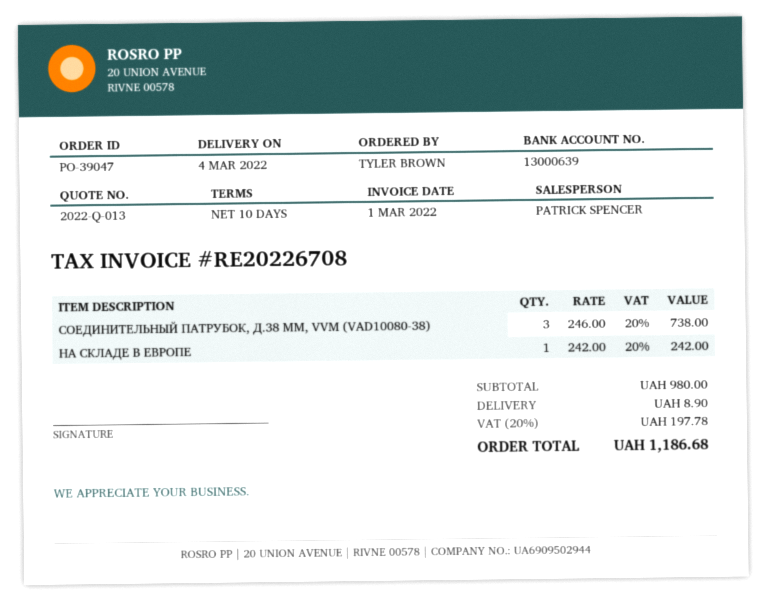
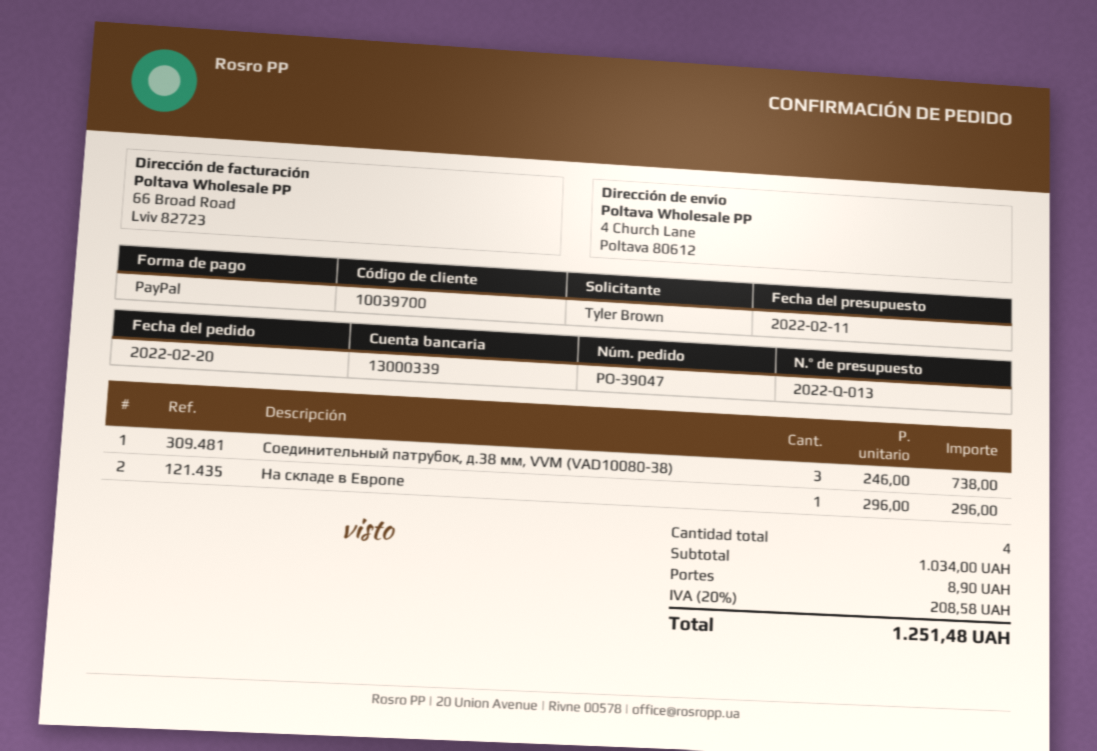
bank account: 13000639 -> 13000339
НА СКЛАДЕ В ЕВРОПЕ: 1 x 242.00 = 242.00 -> 1 x 296.00 = 296.00
subtotal: 980.00 -> 1034.00
tax: 20% = 197.78 -> 20% = 208.58
total: 1186.68 -> 1251.48

